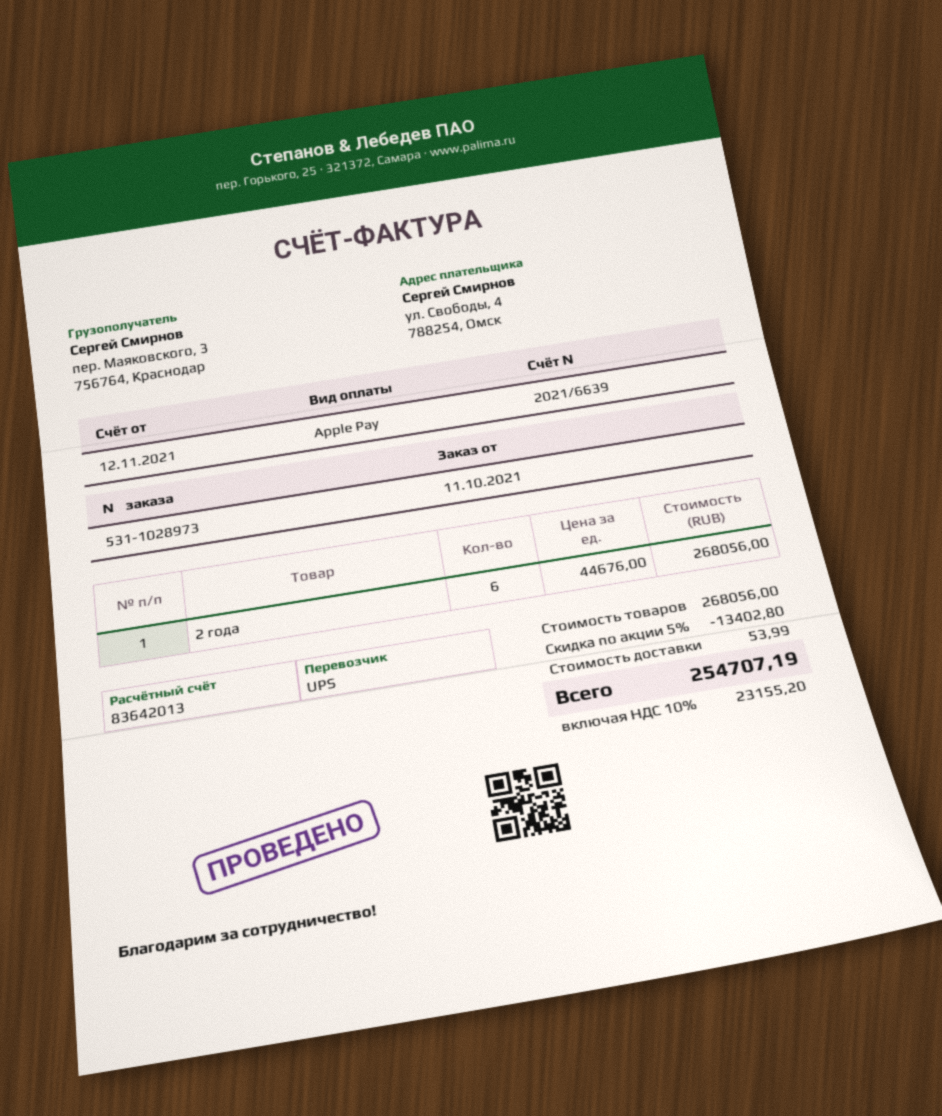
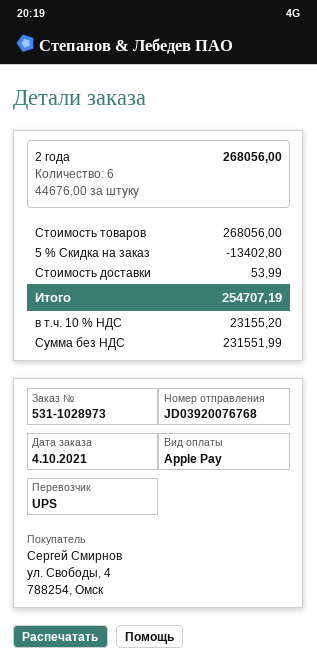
order date: 2021-10-11 -> 2021-10-04

